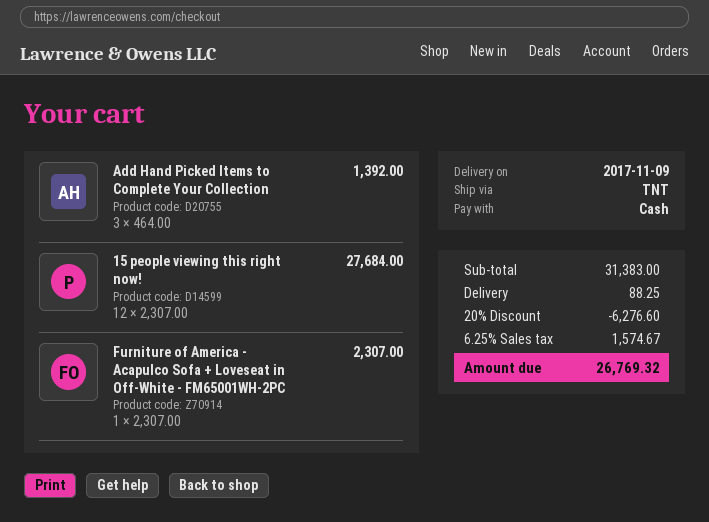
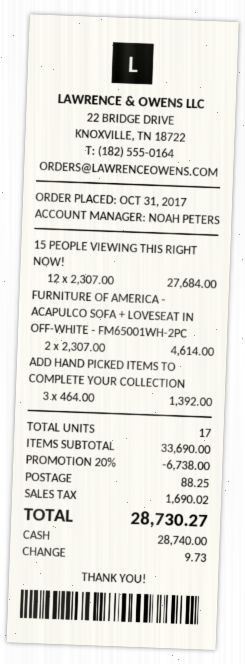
Furniture of America - Acapulco Sofa + Loveseat in Off-White - FM65001WH-2PC: 1 x 2307.00 = 2307.00 -> 2 x 2307.00 = 4614.00
subtotal: 31383.00 -> 33690.00
discount: 20% = 6276.60 -> 20% = 6738.00
tax: 1574.67 -> 1690.02
total: 26769.32 -> 28730.27

